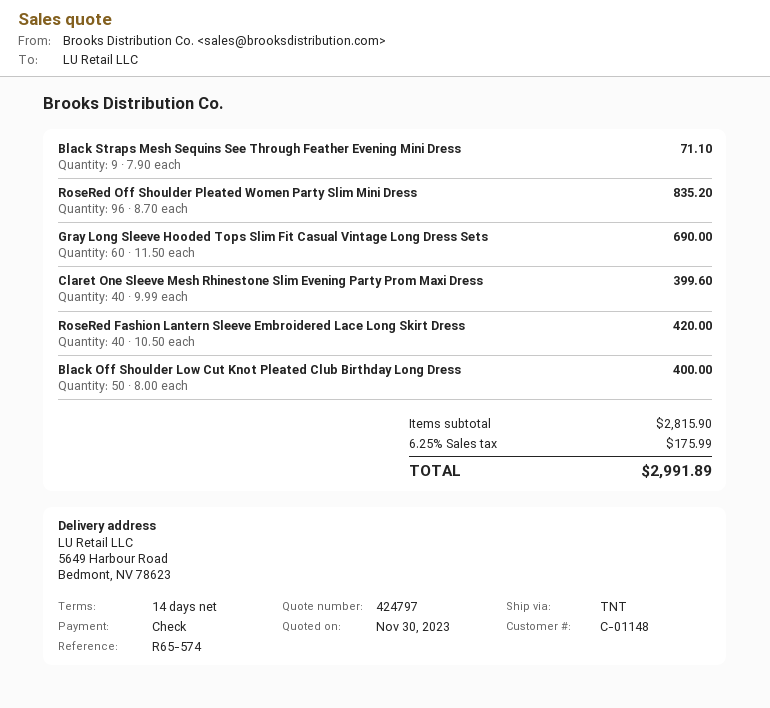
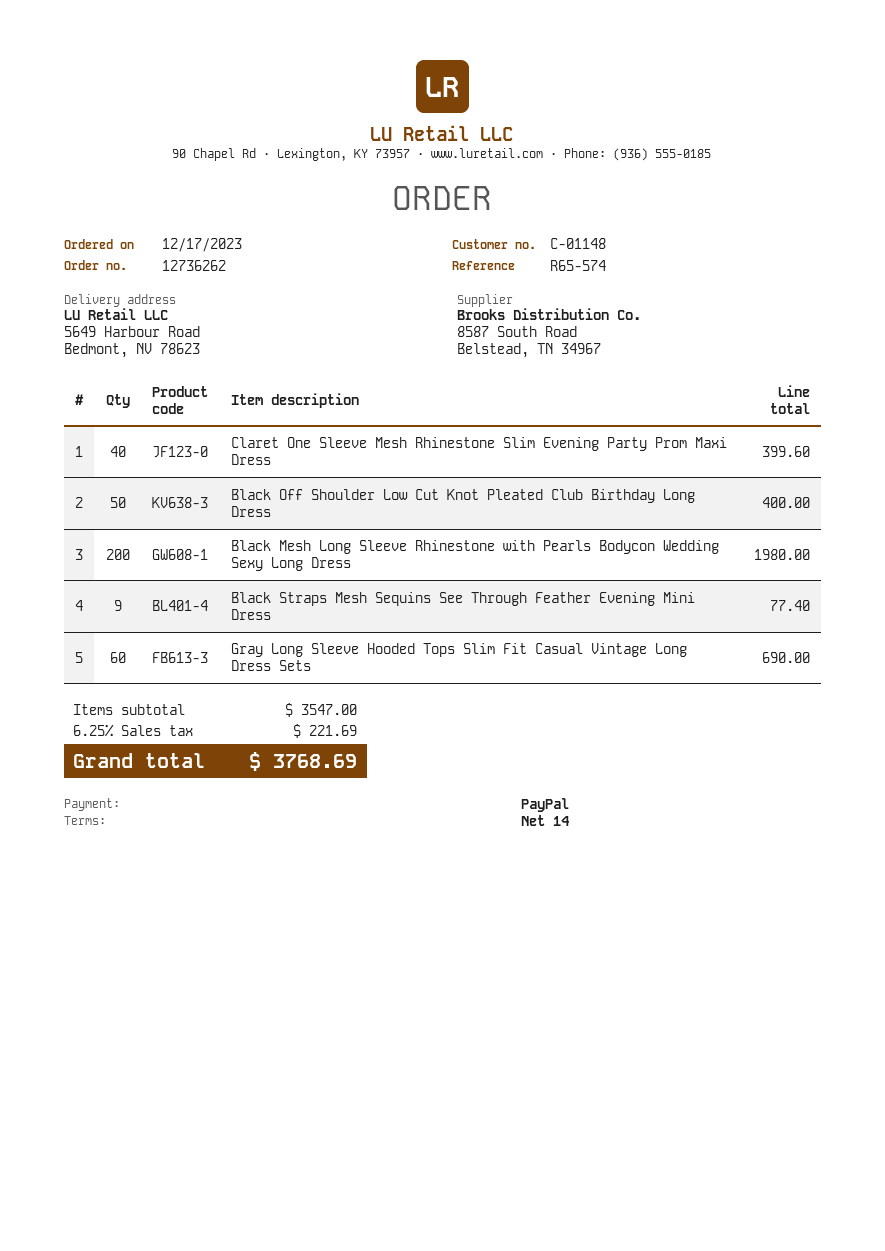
payment method: cheque -> PayPal
Black Straps Mesh Sequins See Through Feather Evening Mini Dress: 9 for 71.10 -> 9 for 77.40
RoseRed Off Shoulder Pleated Women Party Slim Mini Dress: 96 for 835.20 -> none
RoseRed Fashion Lantern Sleeve Embroidered Lace Long Skirt Dress: 40 for 420.00 -> none
Black Mesh Long Sleeve Rhinestone with Pearls Bodycon Wedding Sexy Long Dress: none -> 200 for 1980.00
subtotal: 2815.90 -> 3547.00
tax: 6.25% = 175.99 -> 6.25% = 221.69
total: 2991.89 -> 3768.69

